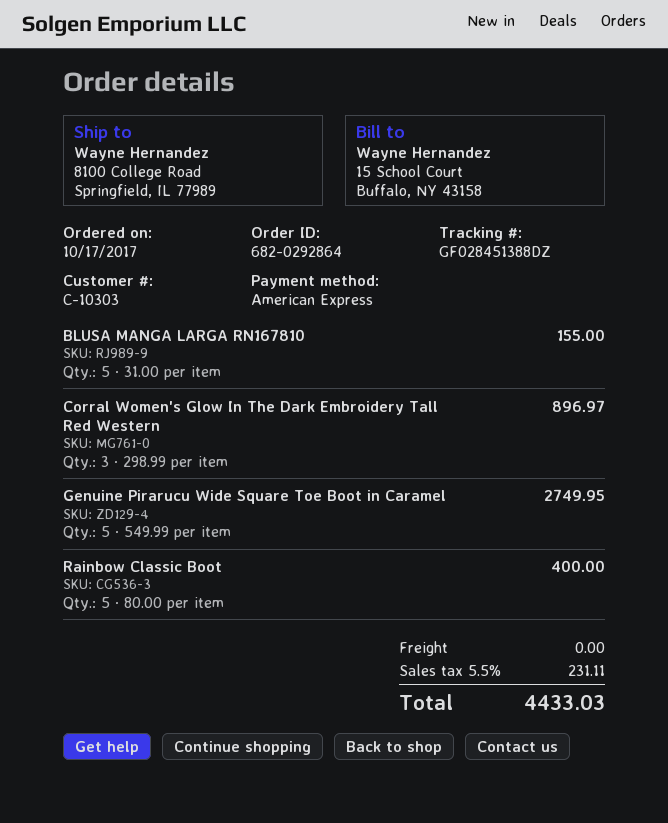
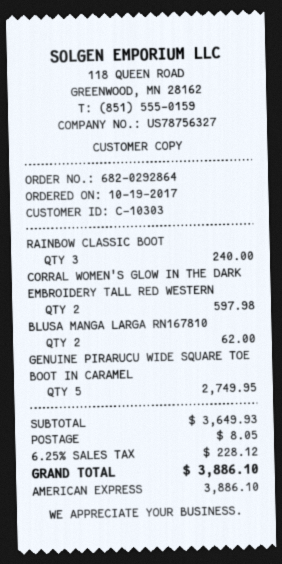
order date: 2017-10-17 -> 2017-10-19
BLUSA MANGA LARGA RN167810: 5 for 155.00 -> 2 for 62.00
Corral Women's Glow In The Dark Embroidery Tall Red Western: 3 for 896.97 -> 2 for 597.98
Rainbow Classic Boot: 5 for 400.00 -> 3 for 240.00
shipping: 0.00 -> 8.05
tax: 5.5% = 231.11 -> 6.25% = 228.12
total: 4433.03 -> 3886.10

